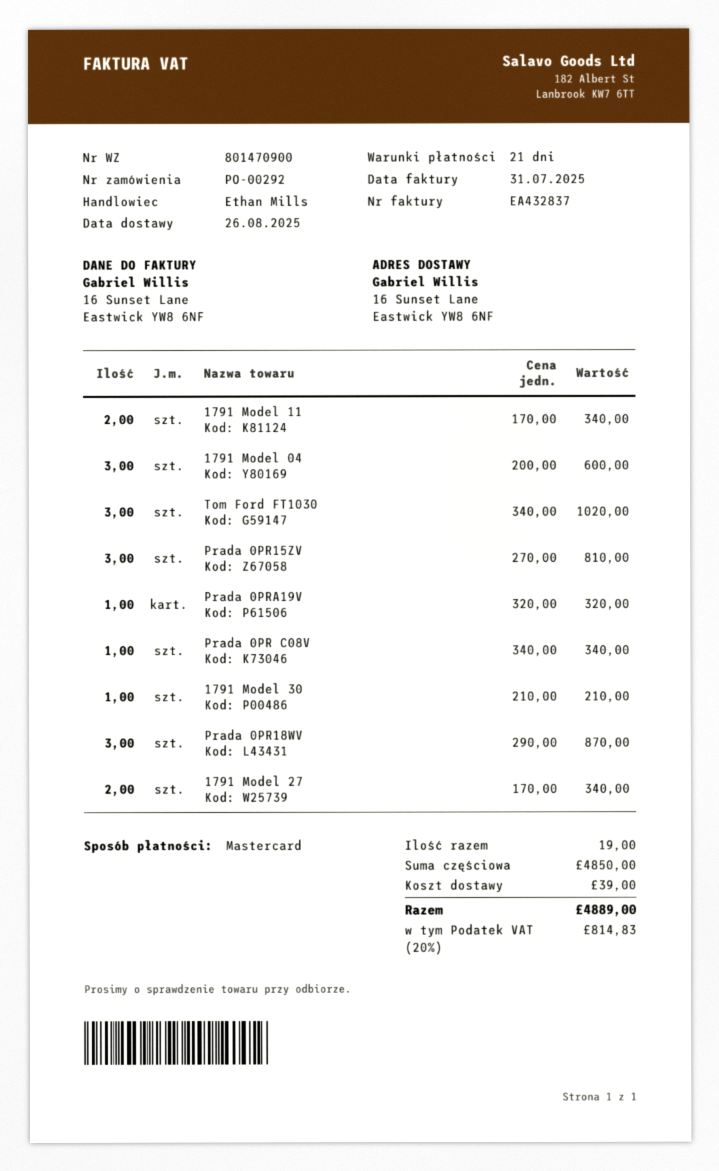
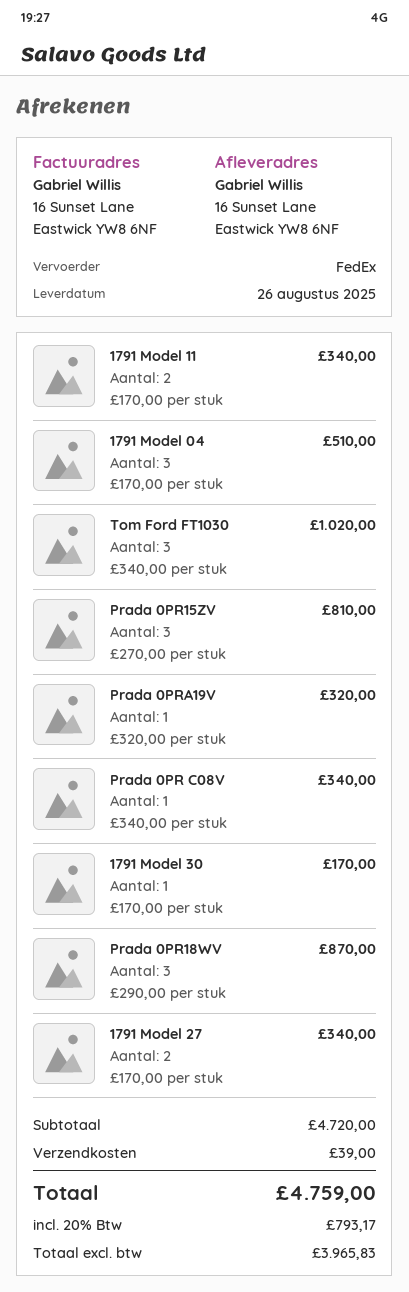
1791 Model 04: 3 x 200.00 = 600.00 -> 3 x 170.00 = 510.00
1791 Model 30: 1 x 210.00 = 210.00 -> 1 x 170.00 = 170.00
subtotal: 4850.00 -> 4720.00
tax: 20% = 814.83 -> 20% = 793.17
total: 4889.00 -> 4759.00

